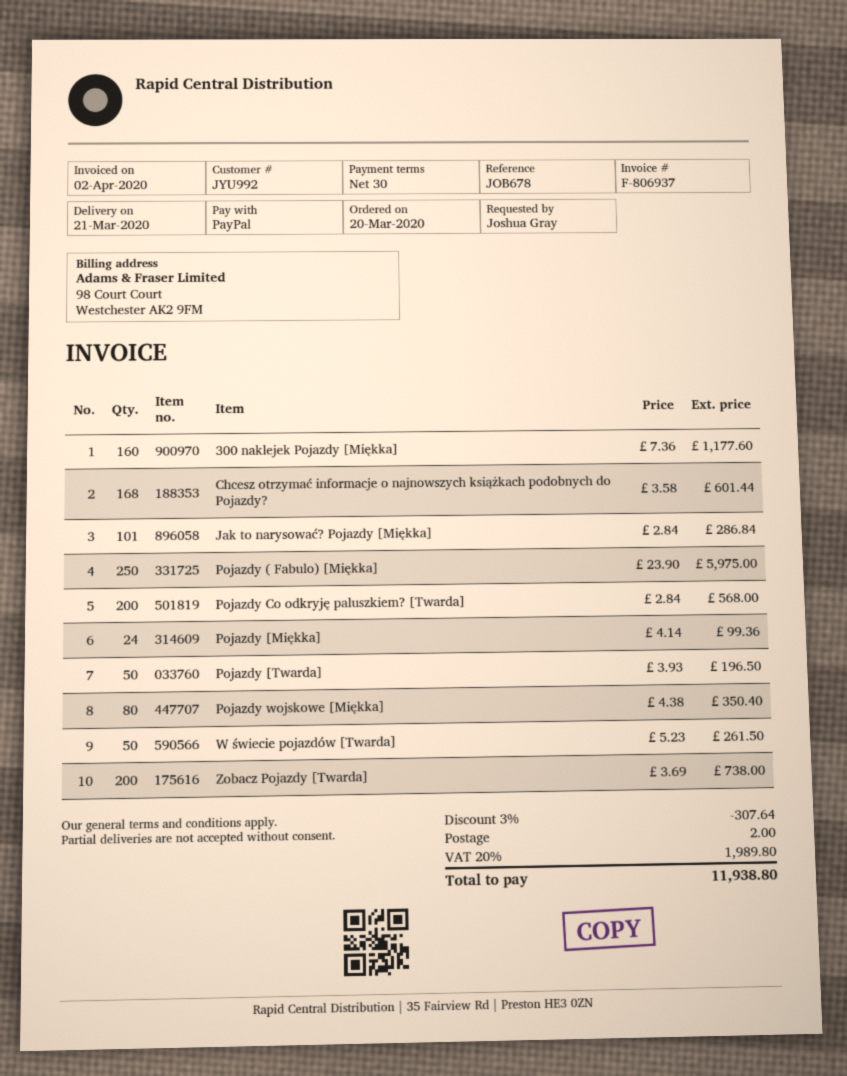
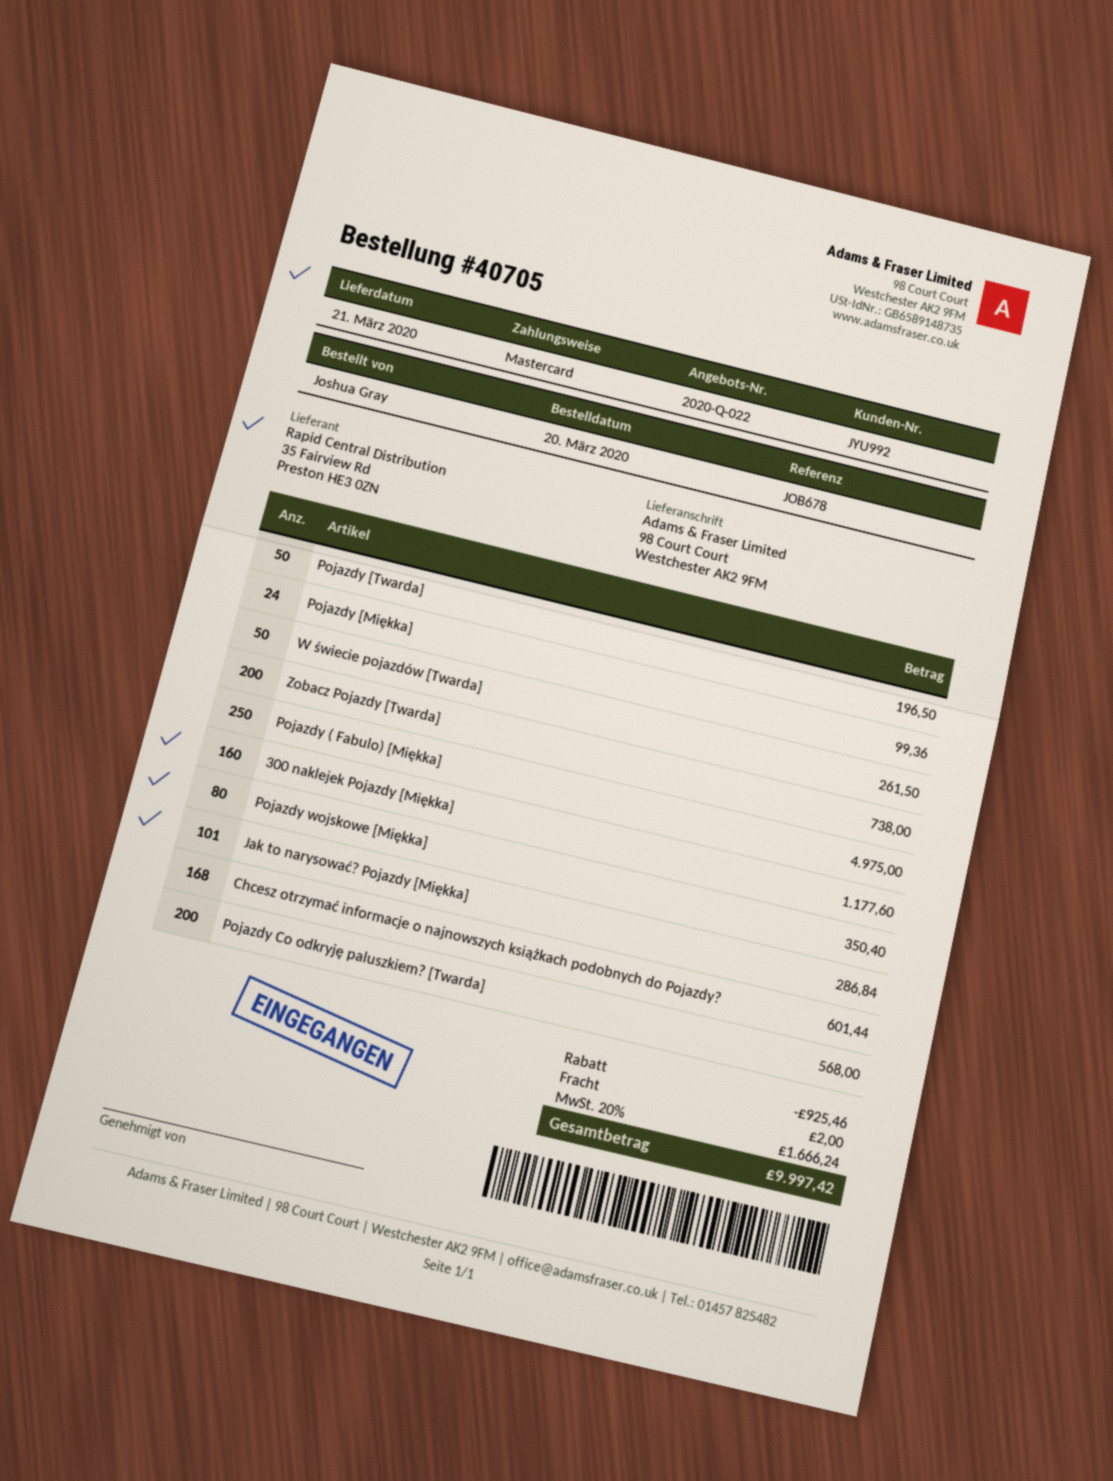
payment method: PayPal -> Mastercard
Pojazdy ( Fabulo) [Miękka]: 250 for 5975.00 -> 250 for 4975.00
discount: 307.64 -> 925.46
tax: 20% = 1989.80 -> 20% = 1666.24
total: 11938.80 -> 9997.42

